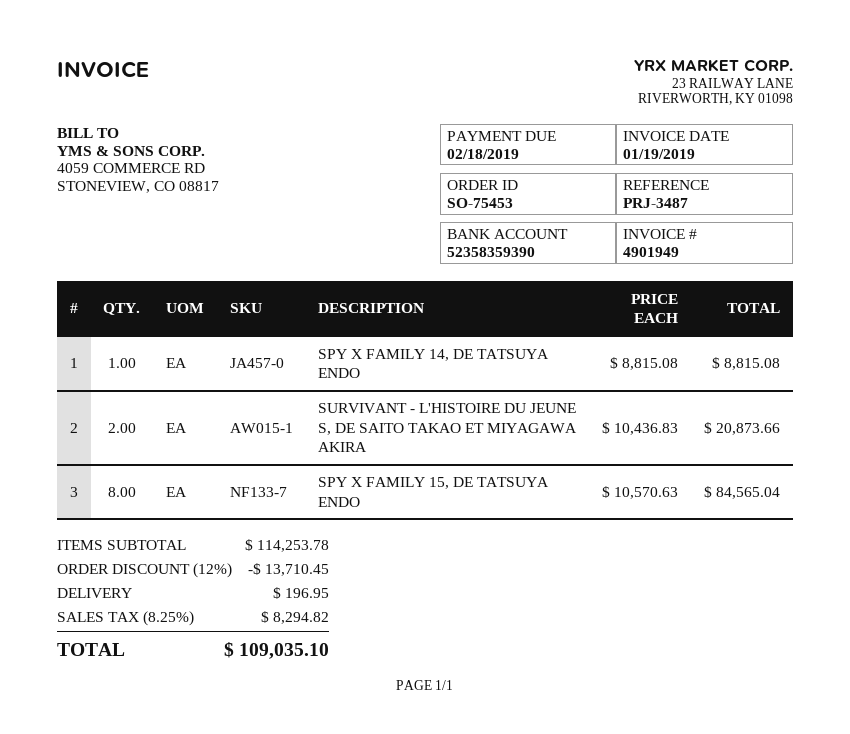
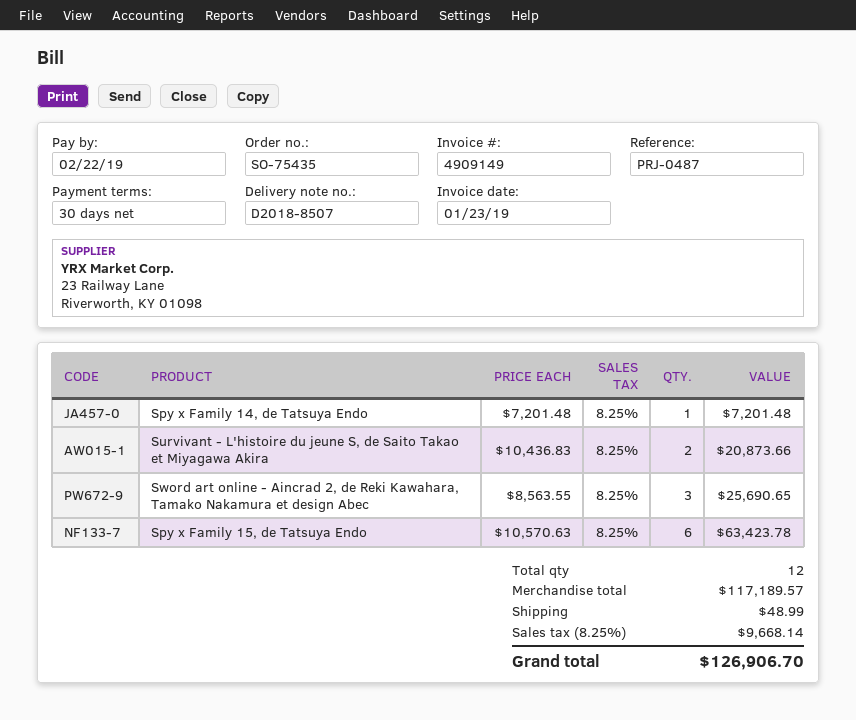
order number: SO-75453 -> SO-75435
invoice number: 4901949 -> 4909149
invoice date: 2019-01-19 -> 2019-01-23
due date: 2019-02-18 -> 2019-02-22
reference: PRJ-3487 -> PRJ-0487
SPY X FAMILY 14, DE TATSUYA ENDO: 1 x 8815.08 = 8815.08 -> 1 x 7201.48 = 7201.48
SPY X FAMILY 15, DE TATSUYA ENDO: 8 x 10570.63 = 84565.04 -> 6 x 10570.63 = 63423.78
Sword art online - Aincrad 2, de Reki Kawahara, Tamako Nakamura et design Abec: none -> 3 x 8563.55 = 25690.65
subtotal: 114253.78 -> 117189.57
discount: 12% = 13710.45 -> none
shipping: 196.95 -> 48.99
tax: 8.25% = 8294.82 -> 8.25% = 9668.14
total: 109035.10 -> 126906.70

